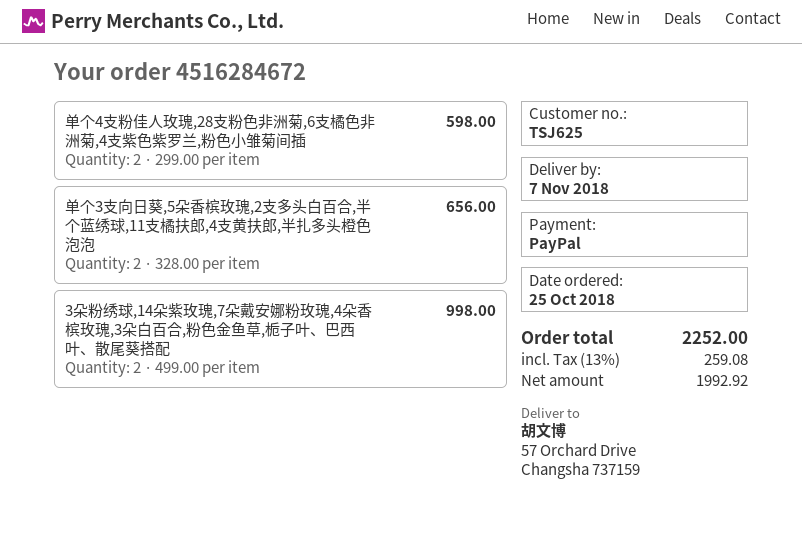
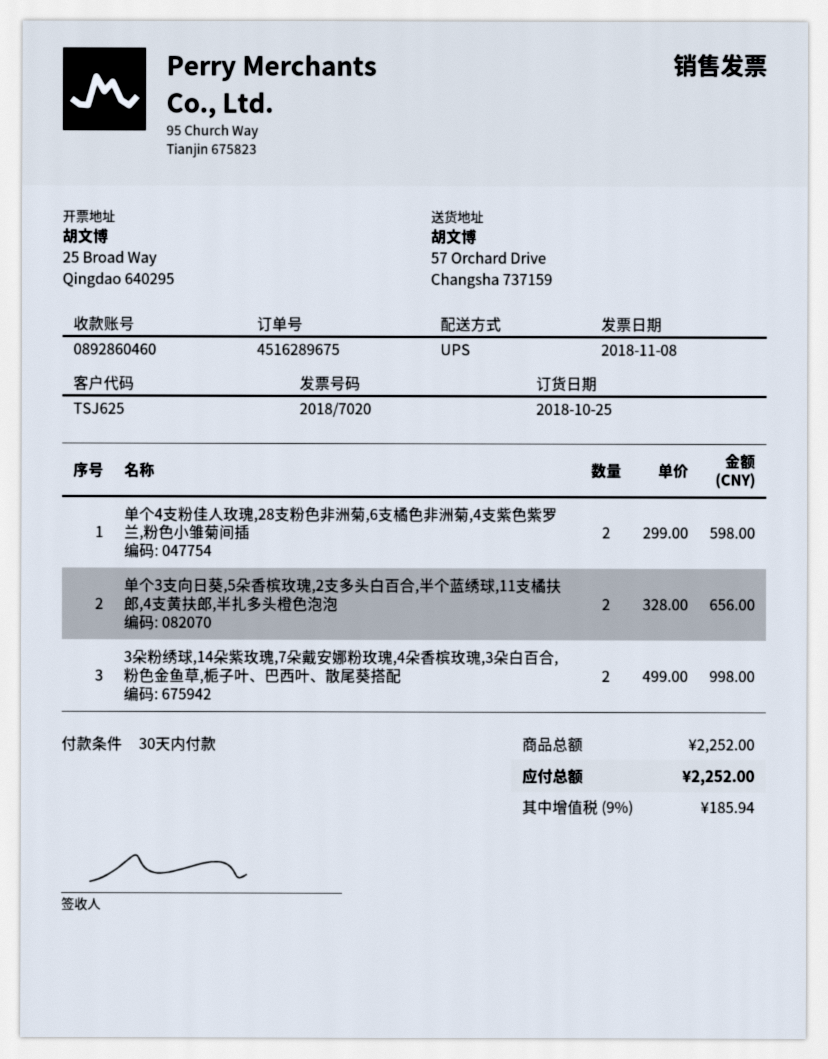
order number: 4516284672 -> 4516289675
tax: 13% = 259.08 -> 9% = 185.94

